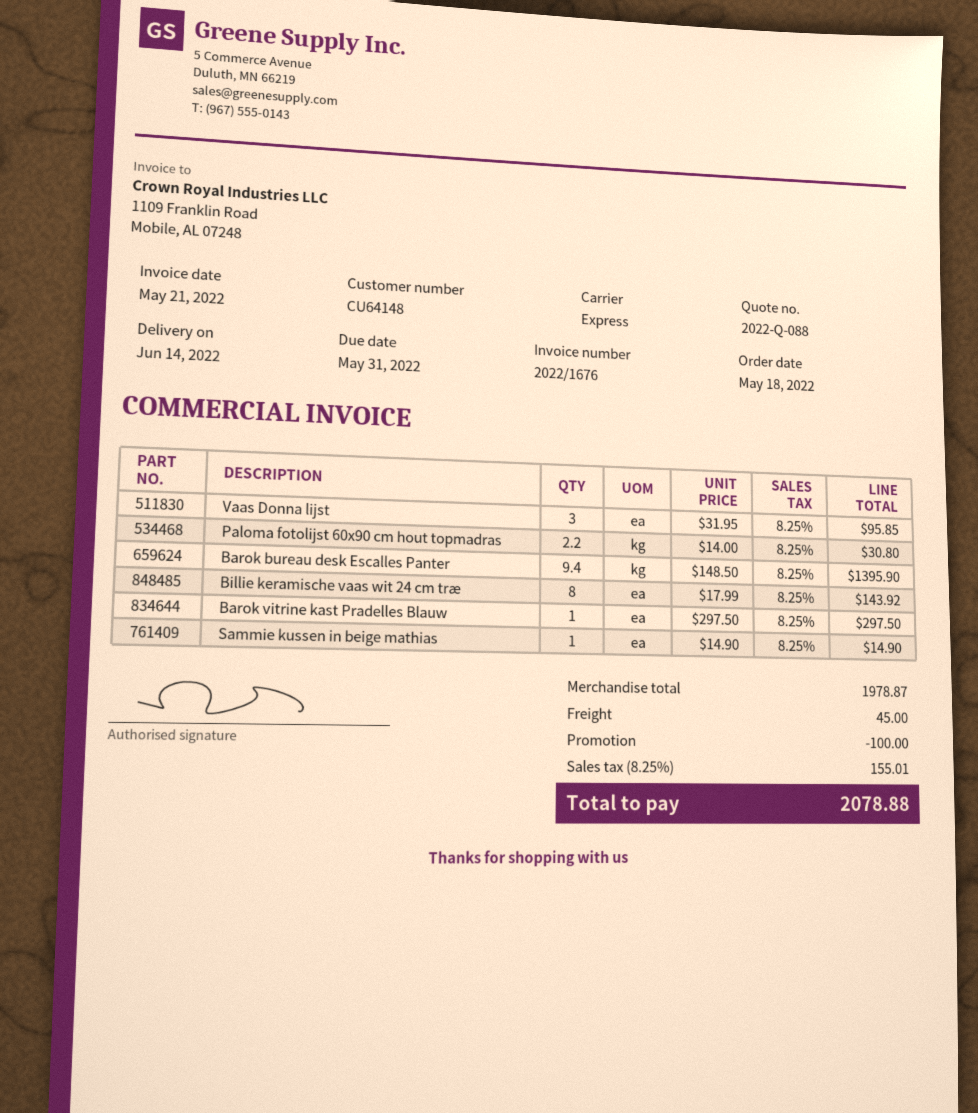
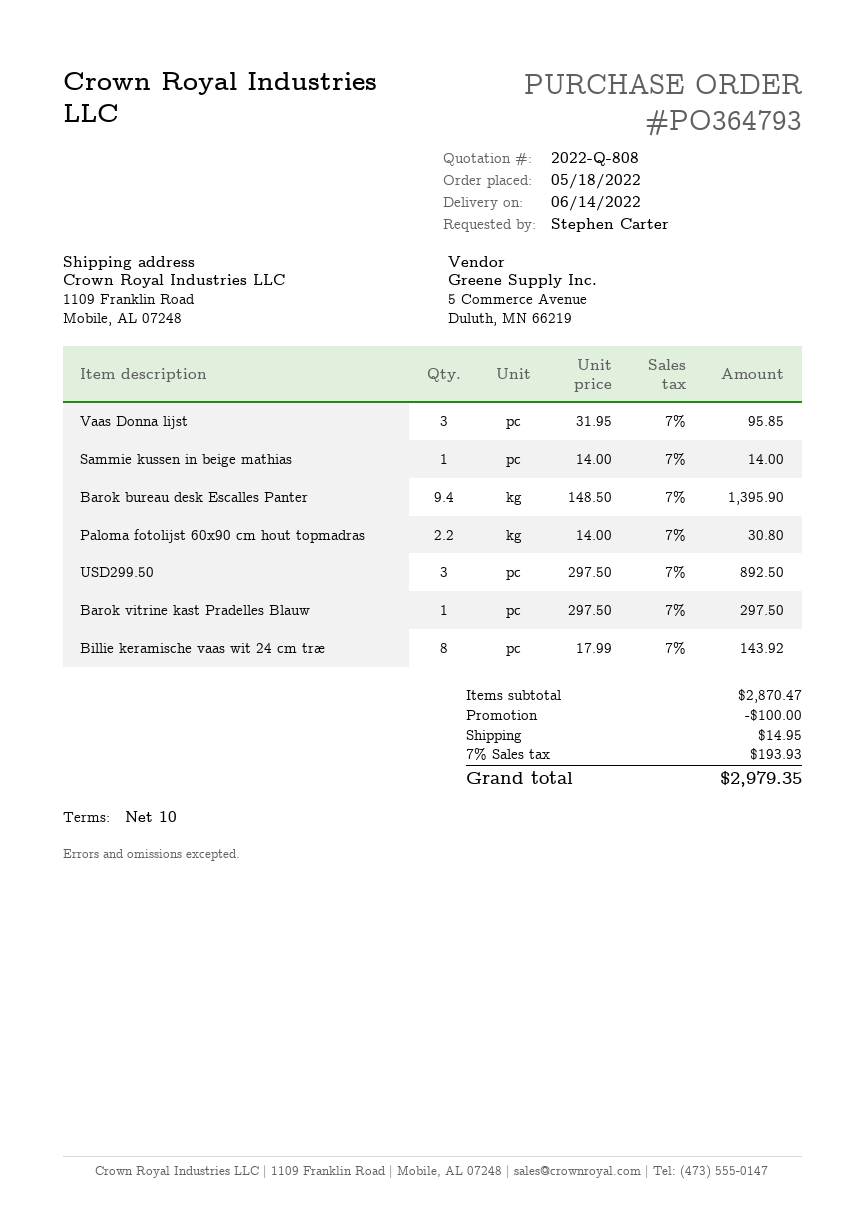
quote number: 2022-Q-088 -> 2022-Q-808
Sammie kussen in beige mathias: 1 x 14.90 = 14.90 -> 1 x 14.00 = 14.00
USD299.50: none -> 3 x 297.50 = 892.50
subtotal: 1978.87 -> 2870.47
shipping: 45.00 -> 14.95
tax: 8.25% = 155.01 -> 7% = 193.93
total: 2078.88 -> 2979.35

